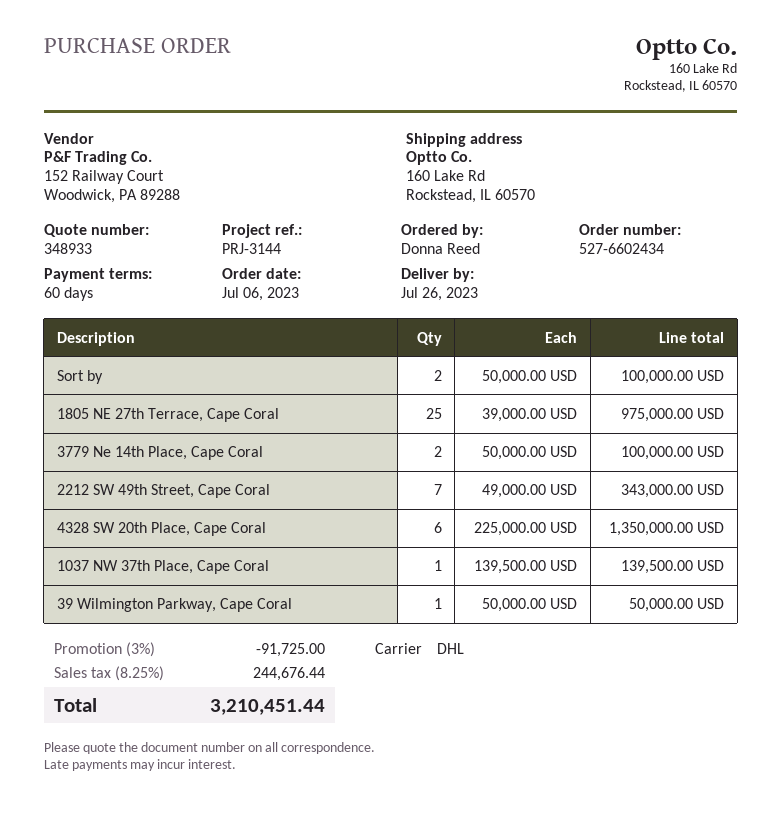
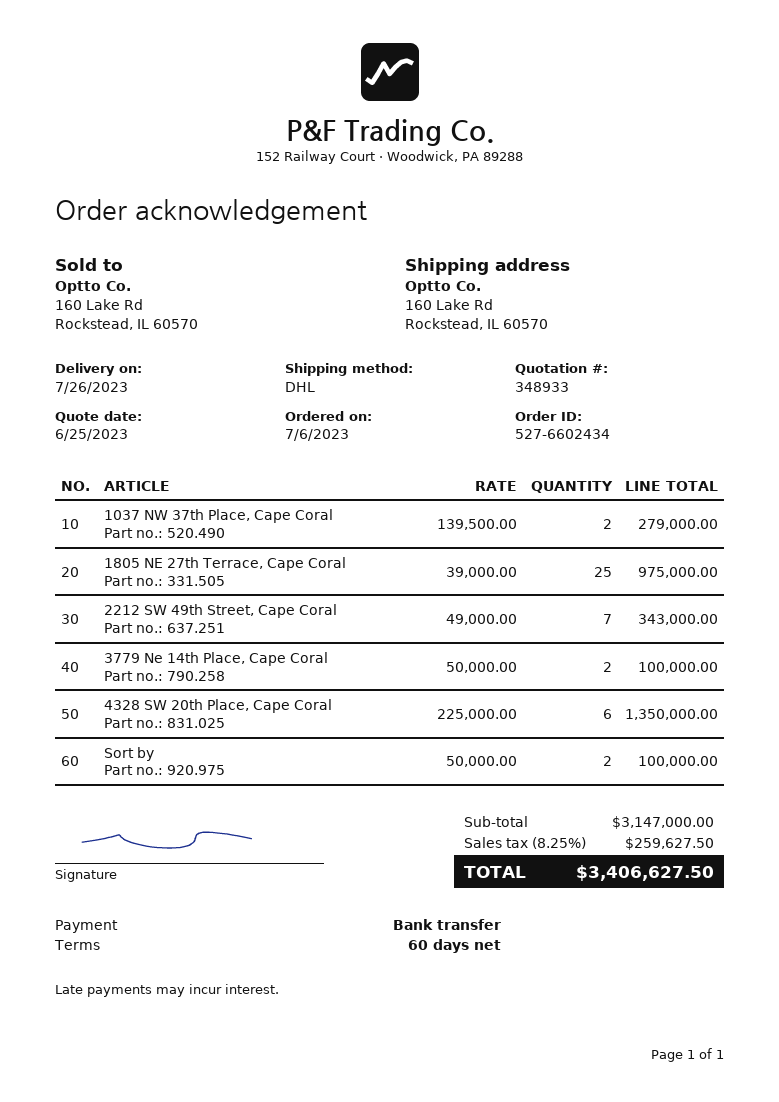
1037 NW 37th Place, Cape Coral: 1 x 139500.00 = 139500.00 -> 2 x 139500.00 = 279000.00
39 Wilmington Parkway, Cape Coral: 1 x 50000.00 = 50000.00 -> none
discount: 3% = 91725.00 -> none
tax: 8.25% = 244676.44 -> 8.25% = 259627.50
total: 3210451.44 -> 3406627.50

